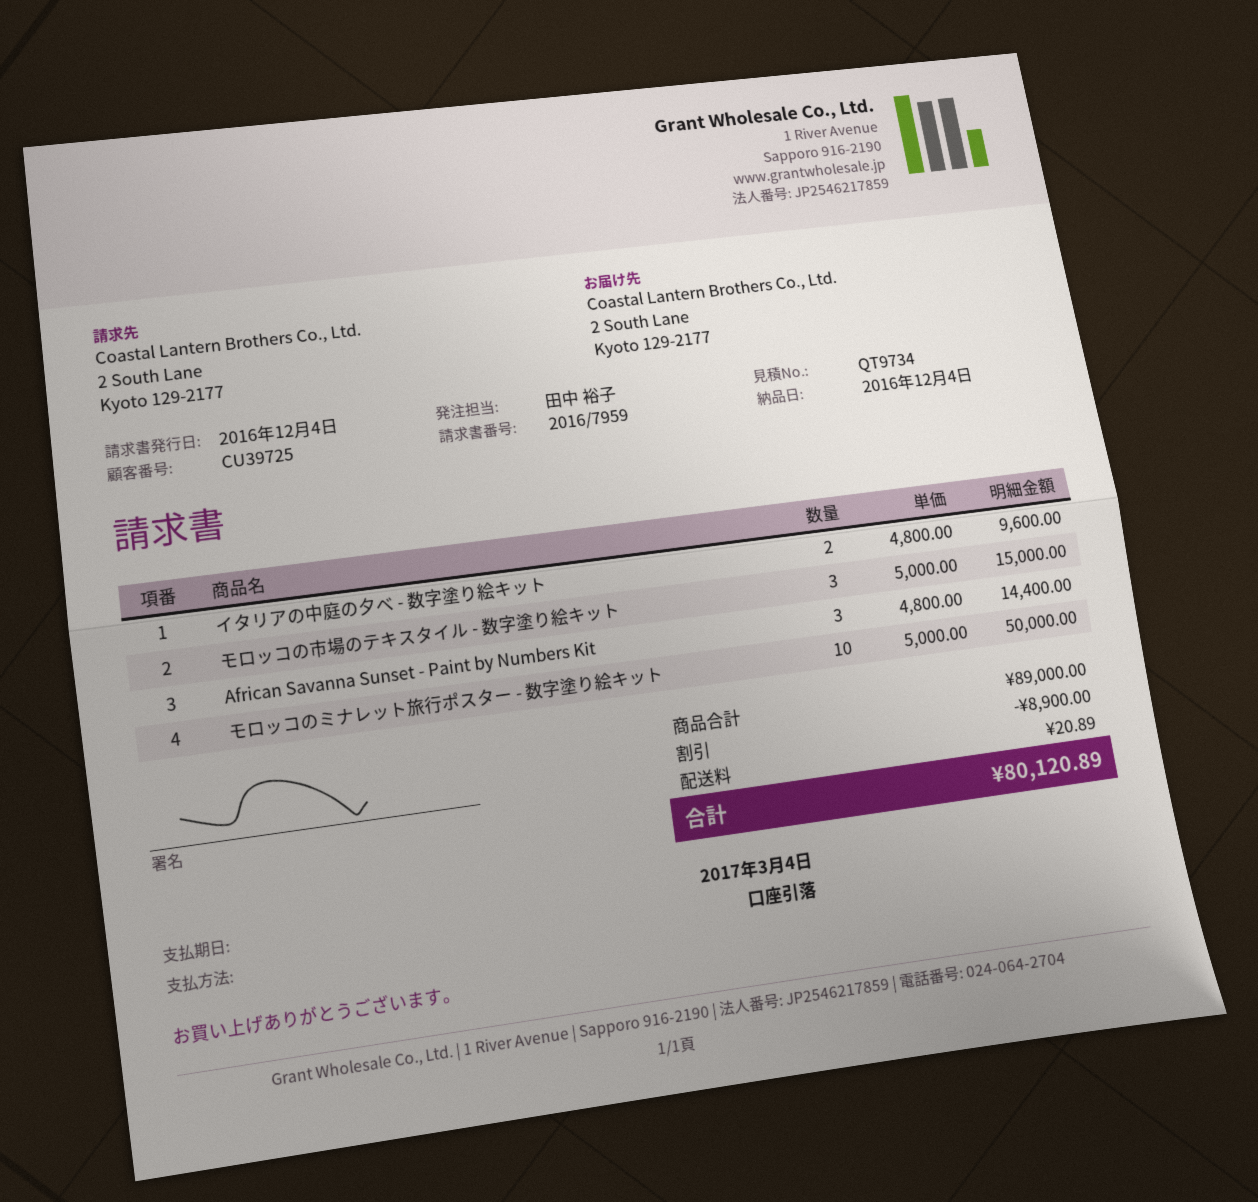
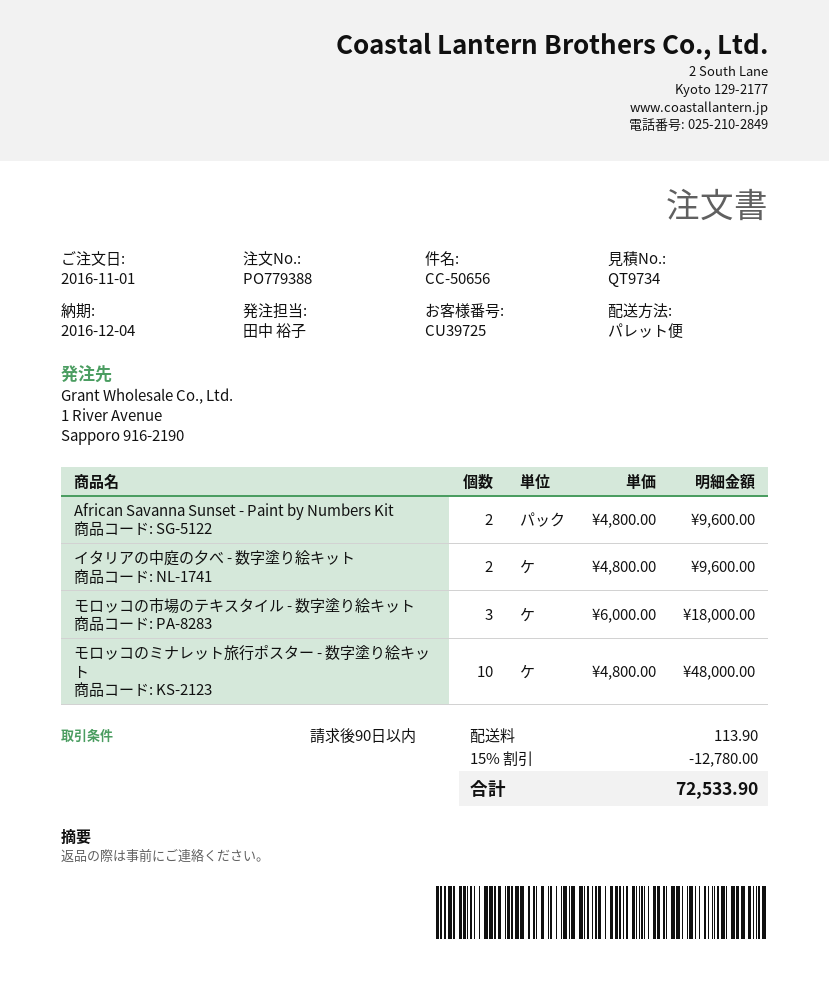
モロッコの市場のテキスタイル - 数字塗り絵キット: 3 x 5000.00 = 15000.00 -> 3 x 6000.00 = 18000.00
African Savanna Sunset - Paint by Numbers Kit: 3 x 4800.00 = 14400.00 -> 2 x 4800.00 = 9600.00
モロッコのミナレット旅行ポスター - 数字塗り絵キット: 10 x 5000.00 = 50000.00 -> 10 x 4800.00 = 48000.00
discount: 8900.00 -> 12780.00
shipping: 20.89 -> 113.90
total: 80120.89 -> 72533.90

